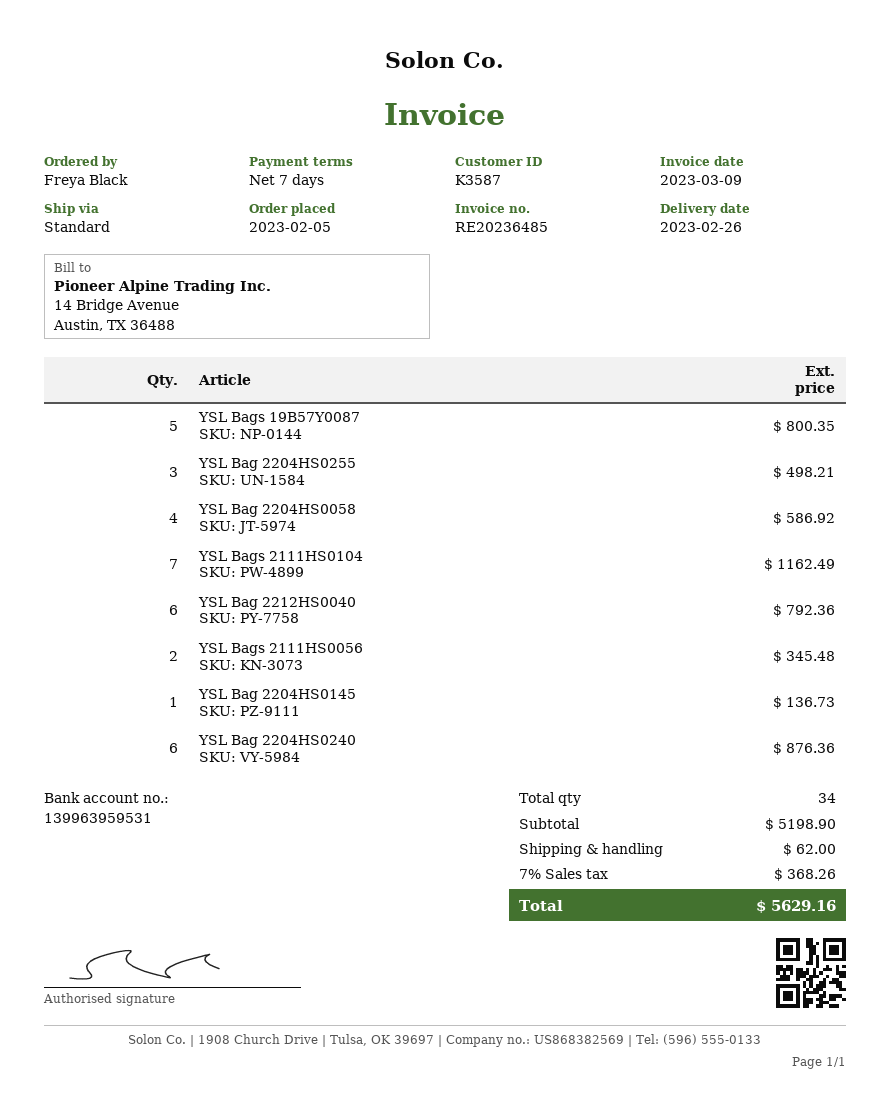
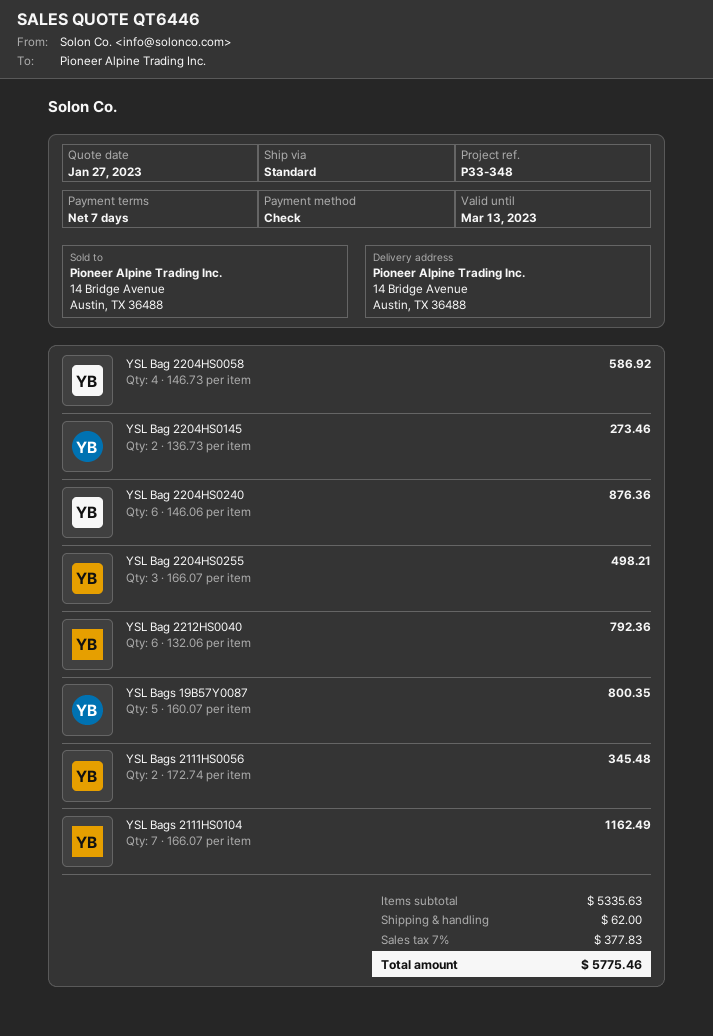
YSL Bag 2204HS0145: 1 for 136.73 -> 2 for 273.46
subtotal: 5198.90 -> 5335.63
tax: 7% = 368.26 -> 7% = 377.83
total: 5629.16 -> 5775.46

